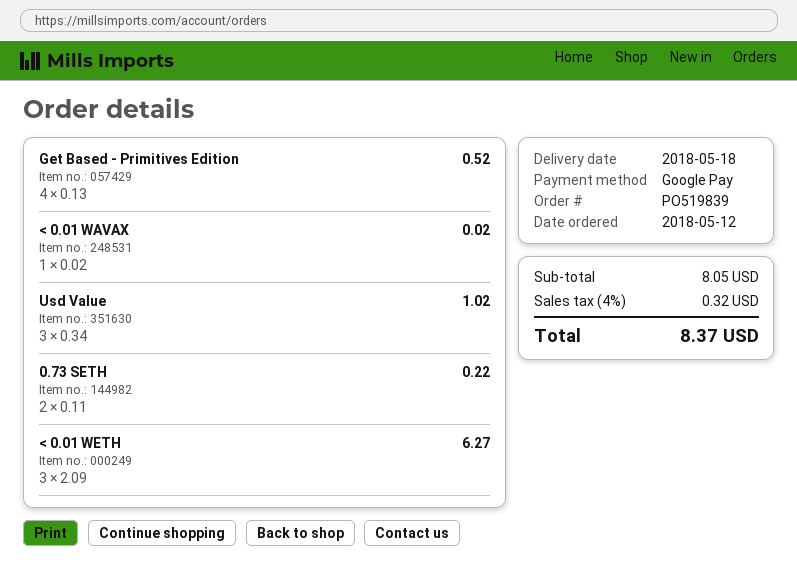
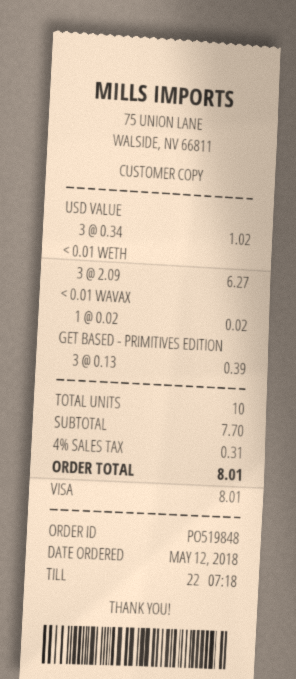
order number: PO519839 -> PO519848
payment method: Google Pay -> Visa
Get Based - Primitives Edition: 4 x 0.13 = 0.52 -> 3 x 0.13 = 0.39
0.73 SETH: 2 x 0.11 = 0.22 -> none
subtotal: 8.05 -> 7.70
tax: 4% = 0.32 -> 4% = 0.31
total: 8.37 -> 8.01

